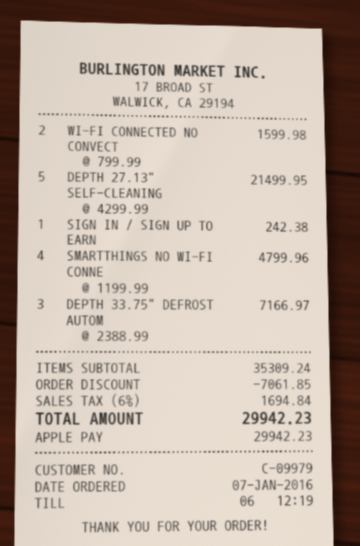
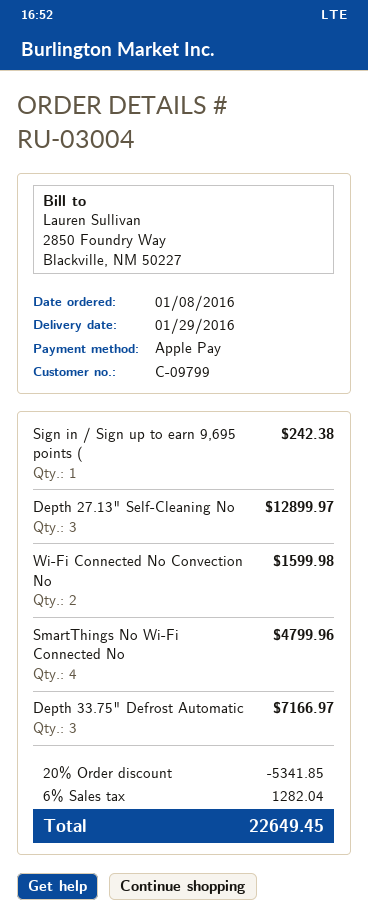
order date: 2016-01-07 -> 2016-01-08
customer number: C-09979 -> C-09799
DEPTH 27.13" SELF-CLEANING: 5 for 21499.95 -> 3 for 12899.97
discount: 7061.85 -> 5341.85
tax: 6% = 1694.84 -> 6% = 1282.04
total: 29942.23 -> 22649.45

